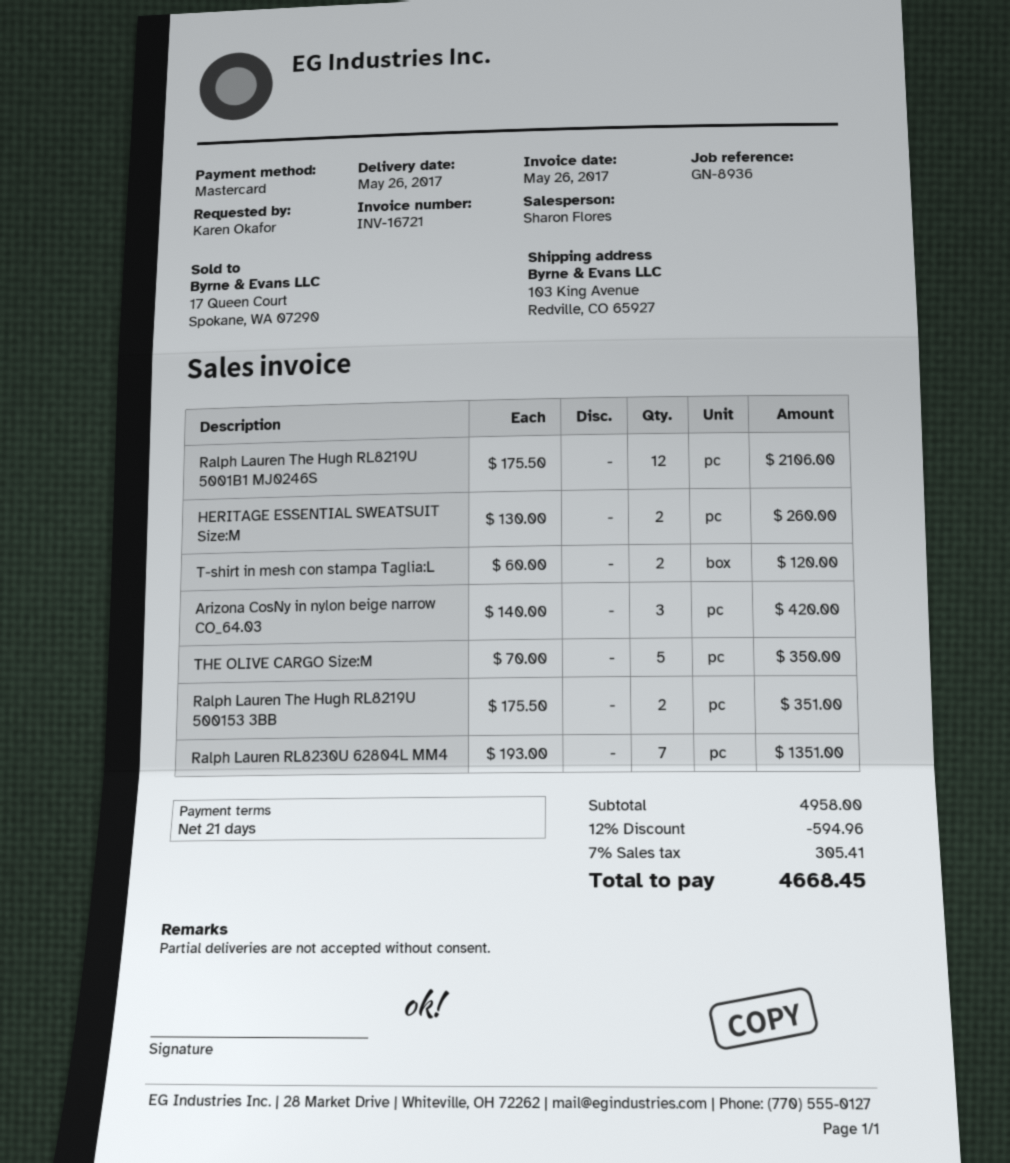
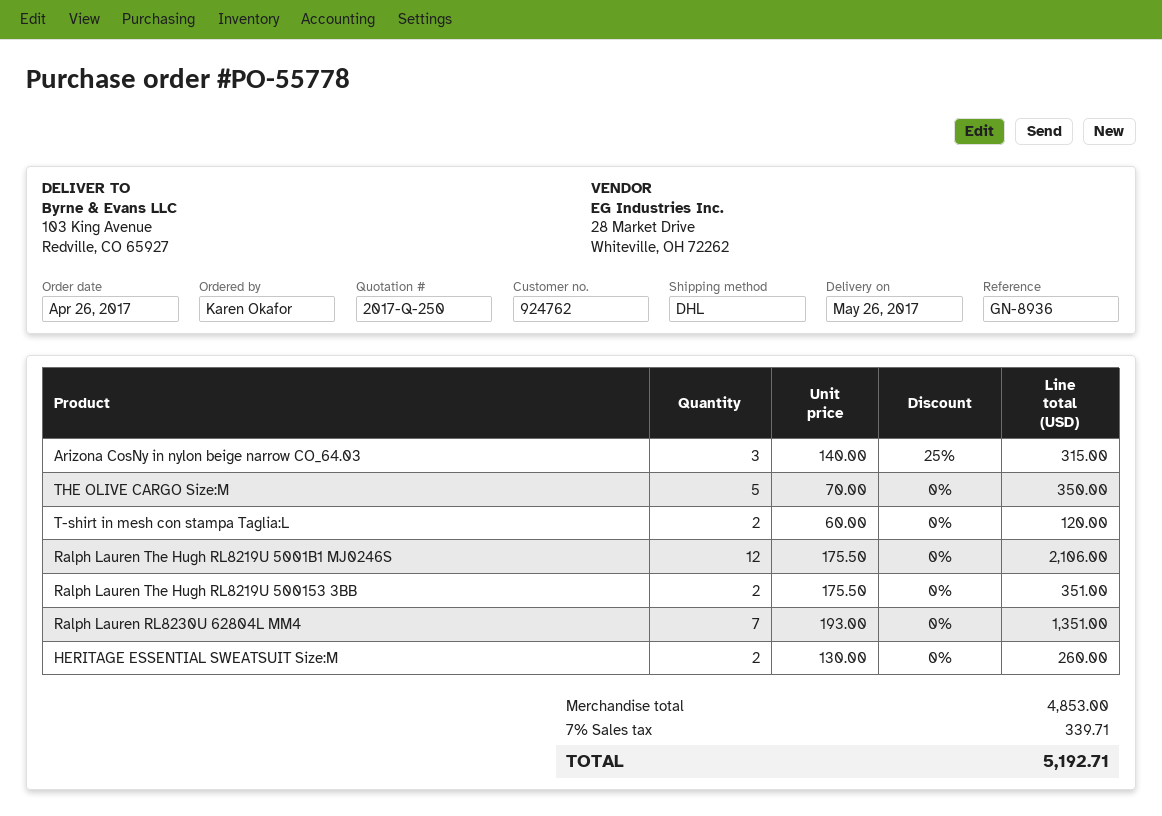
Arizona CosNy in nylon beige narrow CO_64.03: 3 x 140.00 = 420.00 -> 3 x 140.00 - 25% = 315.00
subtotal: 4958.00 -> 4853.00
discount: 12% = 594.96 -> none
tax: 7% = 305.41 -> 7% = 339.71
total: 4668.45 -> 5192.71

